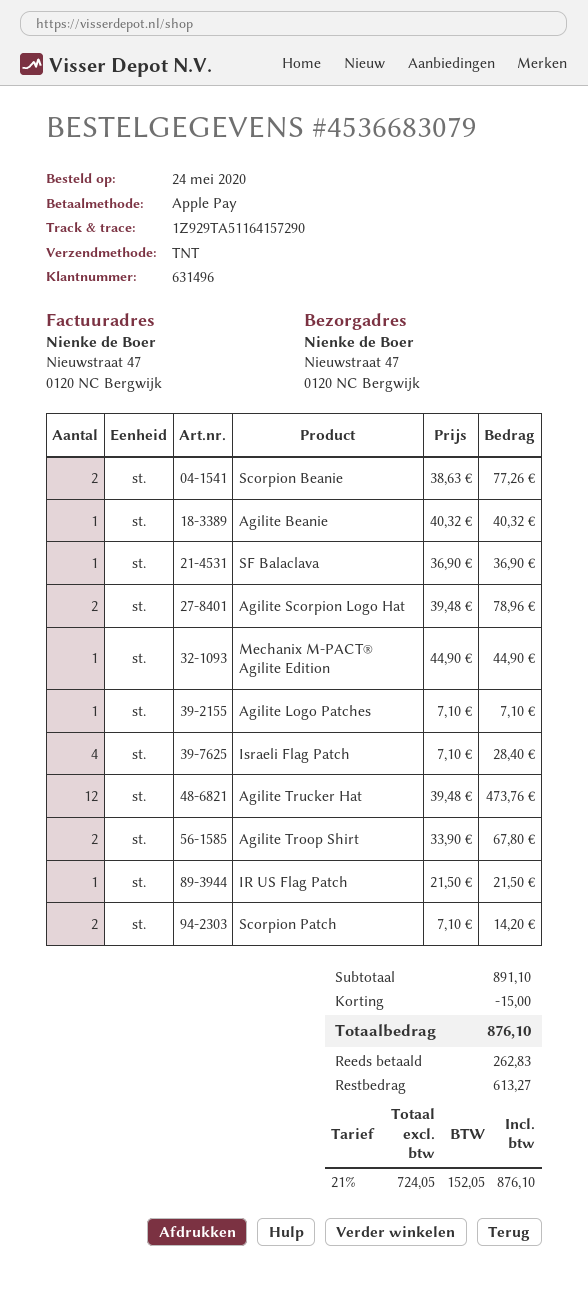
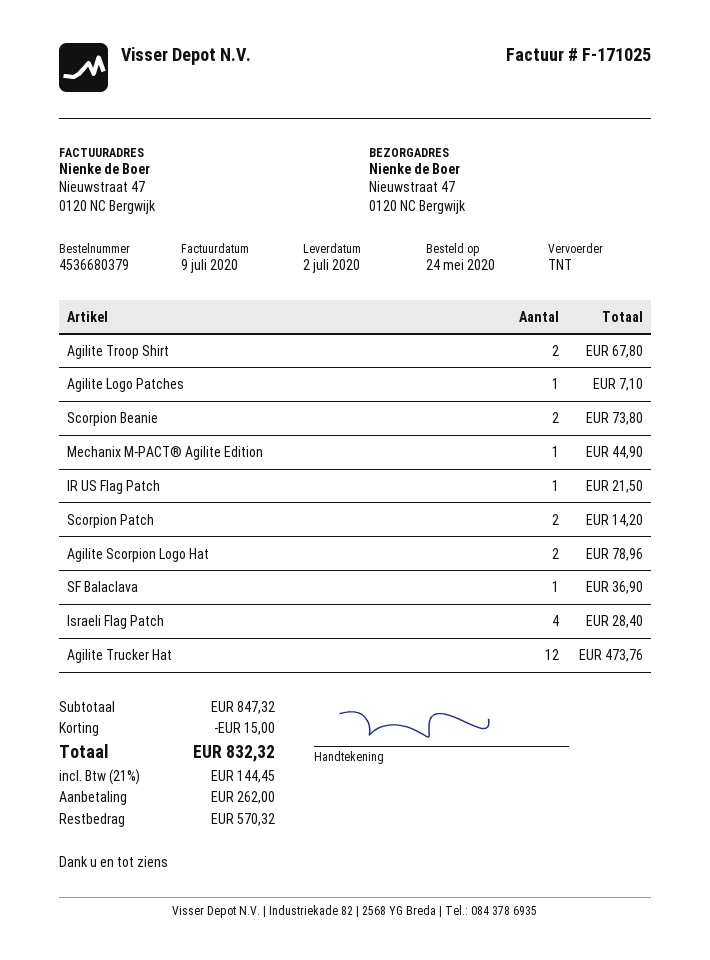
order number: 4536683079 -> 4536680379
Scorpion Beanie: 2 for 77.26 -> 2 for 73.80
Agilite Beanie: 1 for 40.32 -> none
subtotal: 891.10 -> 847.32
tax: 21% = 152.05 -> 21% = 144.45
total: 876.10 -> 832.32
deposit: 262.83 -> 262.00
balance: 613.27 -> 570.32

